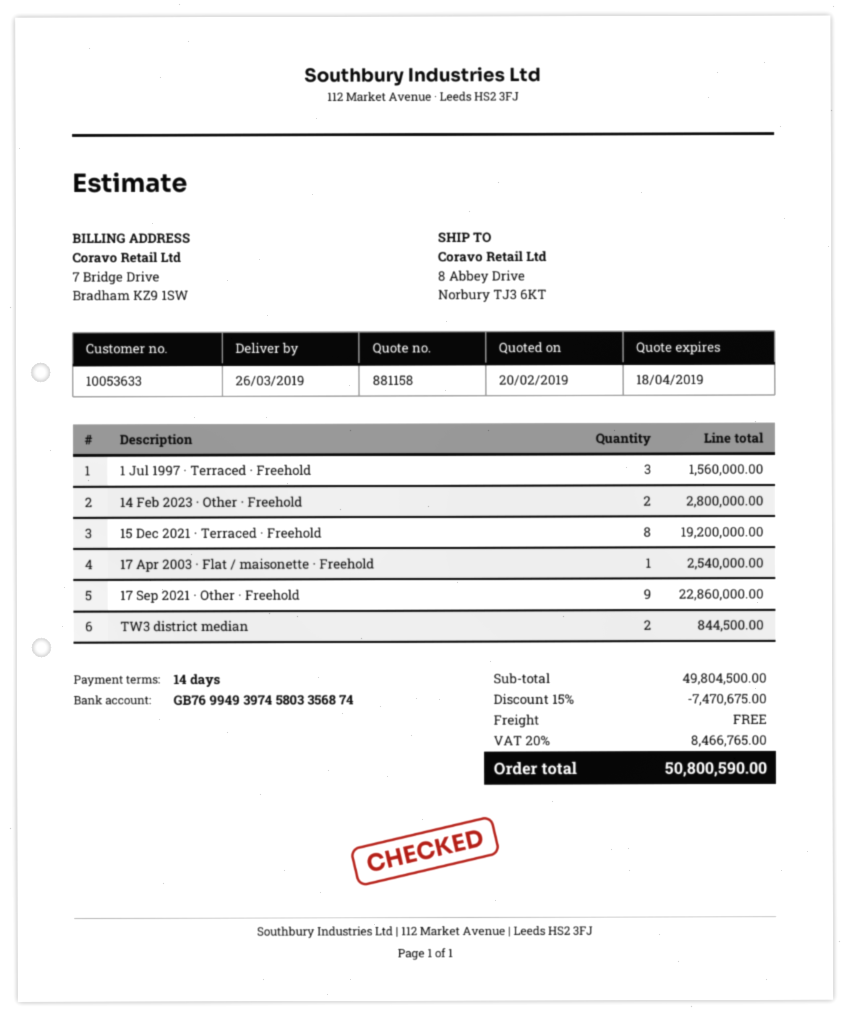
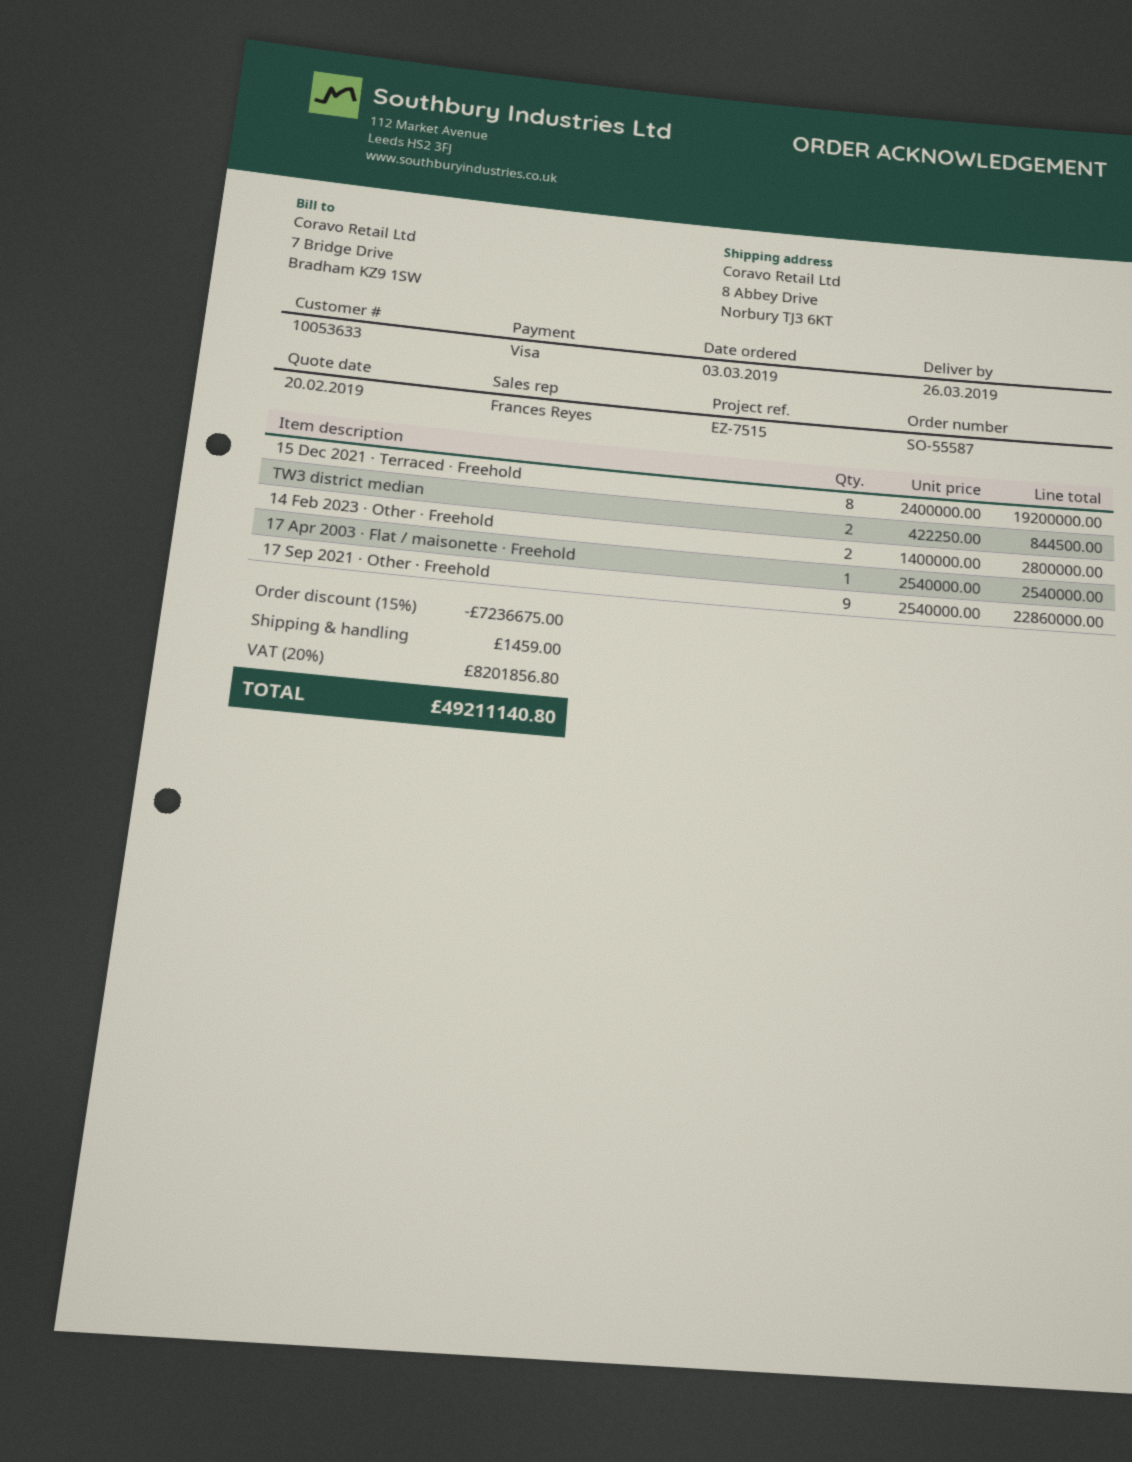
1 Jul 1997 · Terraced · Freehold: 3 for 1560000.00 -> none
discount: 15% = 7470675.00 -> 15% = 7236675.00
shipping: 0.00 -> 1459.00
tax: 20% = 8466765.00 -> 20% = 8201856.80
total: 50800590.00 -> 49211140.80

